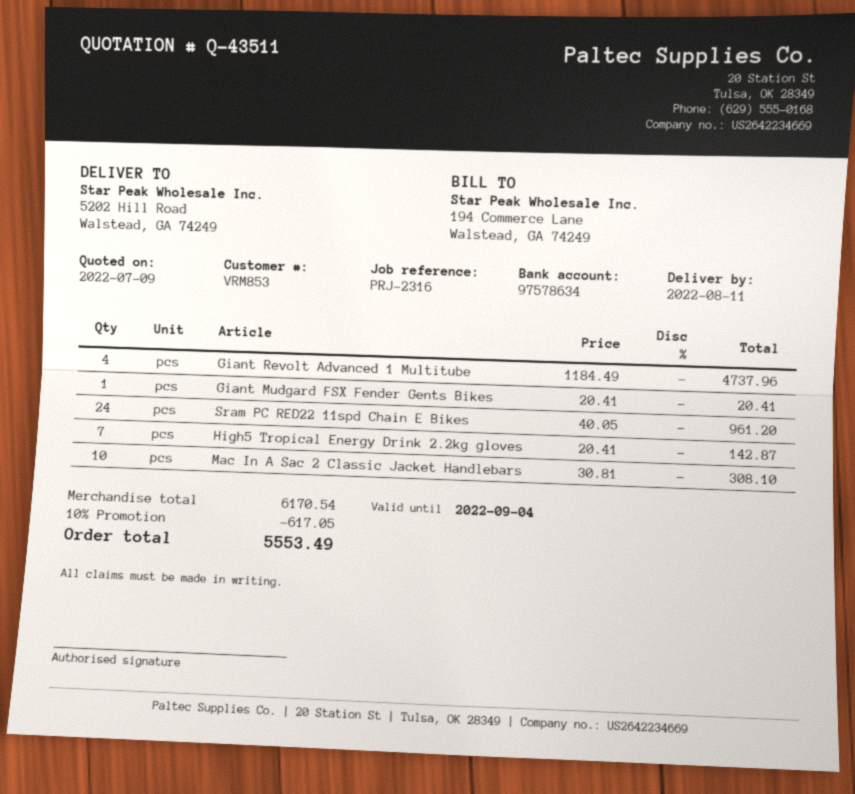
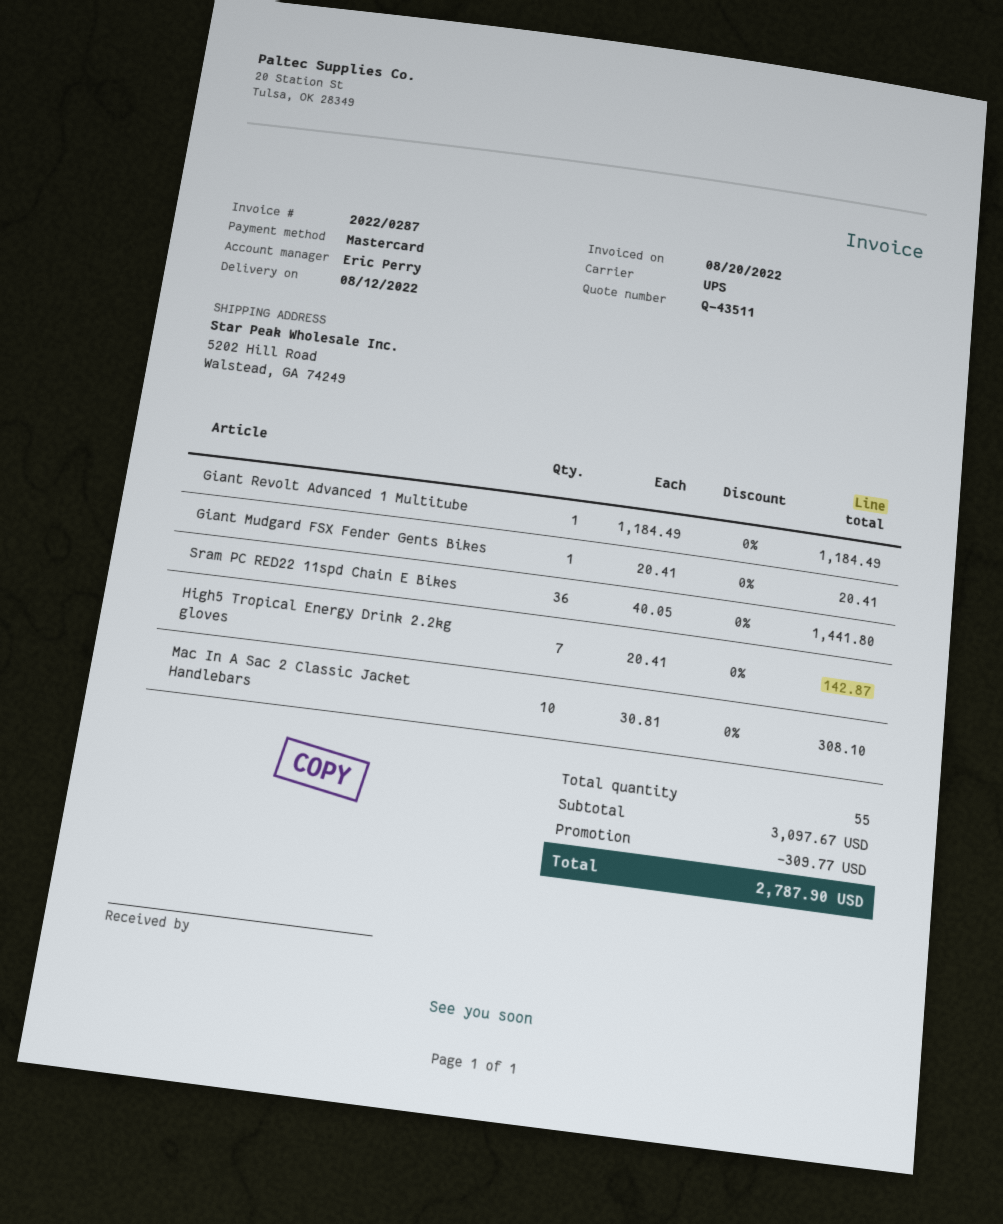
delivery date: 2022-08-11 -> 2022-08-12
Giant Revolt Advanced 1 Multitube: 4 x 1184.49 = 4737.96 -> 1 x 1184.49 = 1184.49
Sram PC RED22 11spd Chain E Bikes: 24 x 40.05 = 961.20 -> 36 x 40.05 = 1441.80
subtotal: 6170.54 -> 3097.67
discount: 617.05 -> 309.77
total: 5553.49 -> 2787.90

